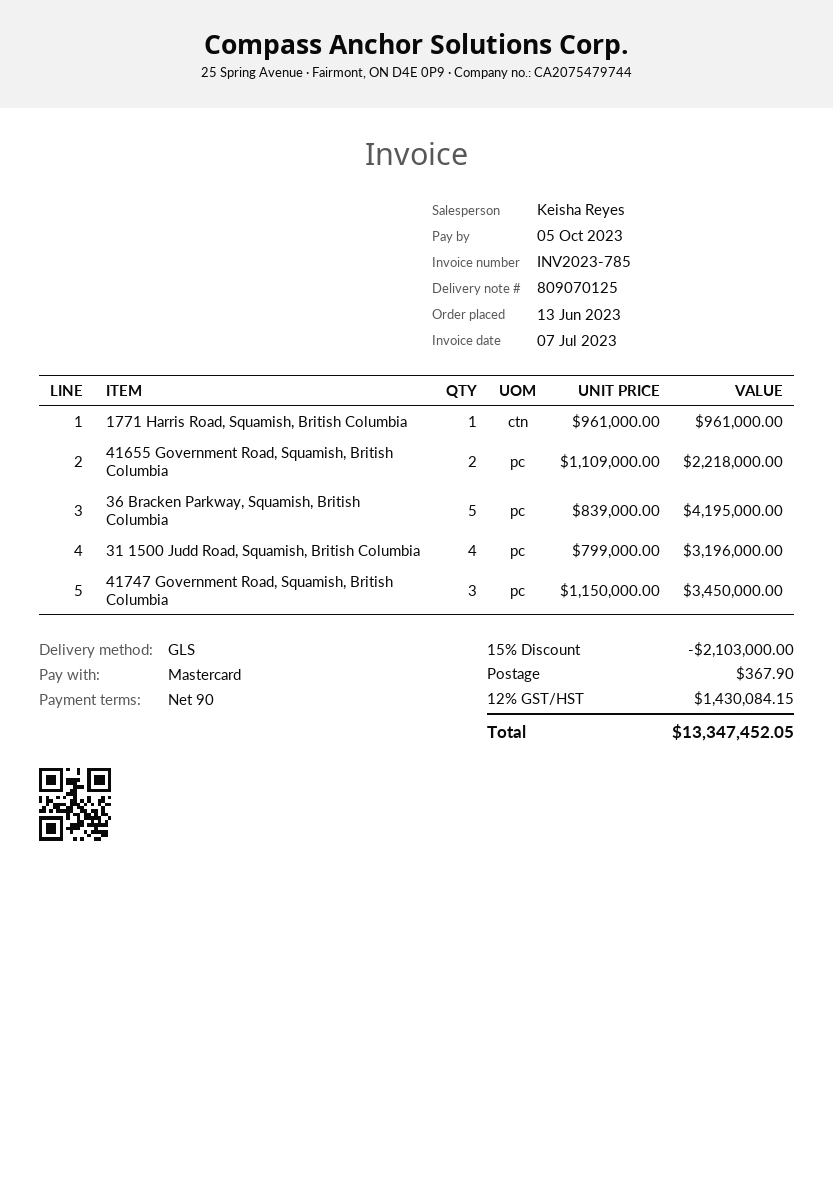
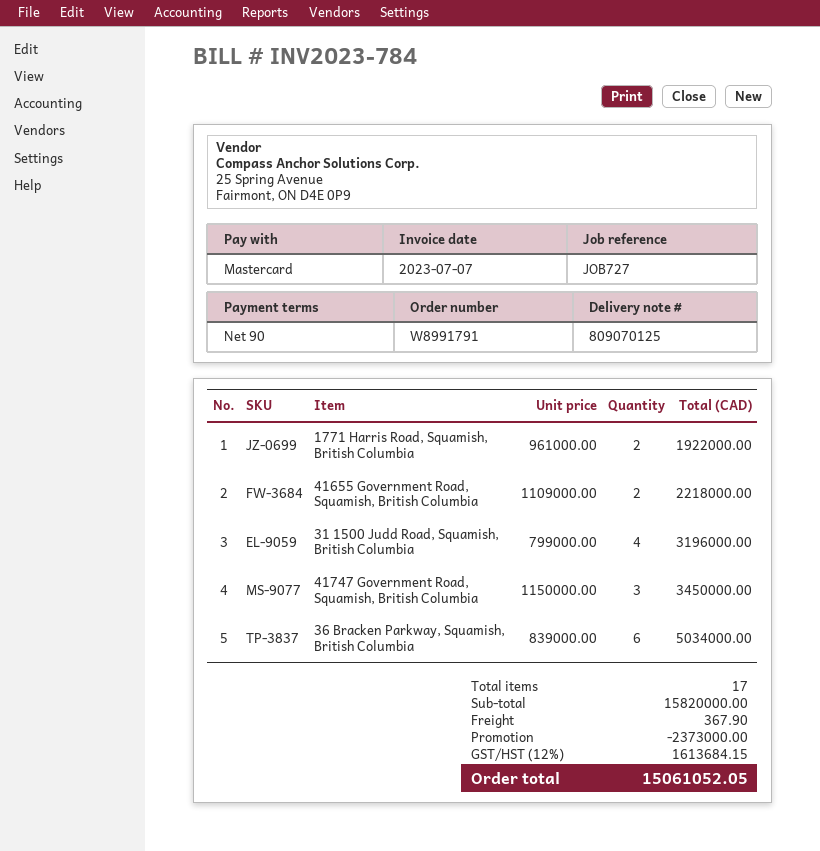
invoice number: INV2023-785 -> INV2023-784
1771 Harris Road, Squamish, British Columbia: 1 x 961000.00 = 961000.00 -> 2 x 961000.00 = 1922000.00
36 Bracken Parkway, Squamish, British Columbia: 5 x 839000.00 = 4195000.00 -> 6 x 839000.00 = 5034000.00
discount: 2103000.00 -> 2373000.00
tax: 12% = 1430084.15 -> 12% = 1613684.15
total: 13347452.05 -> 15061052.05

